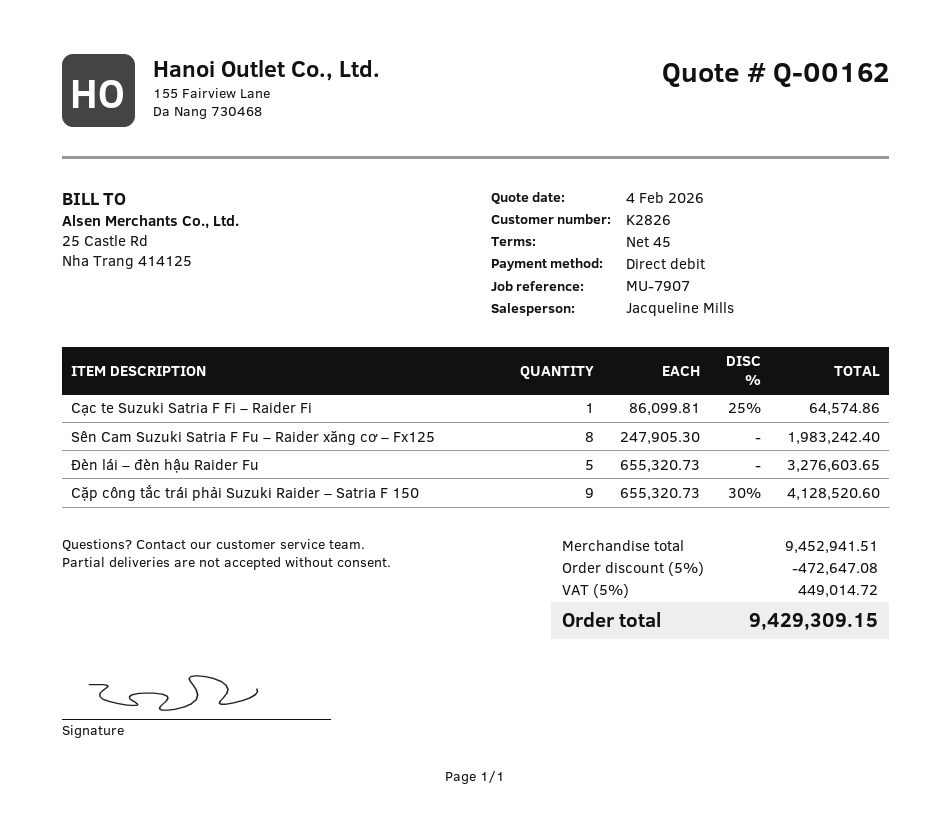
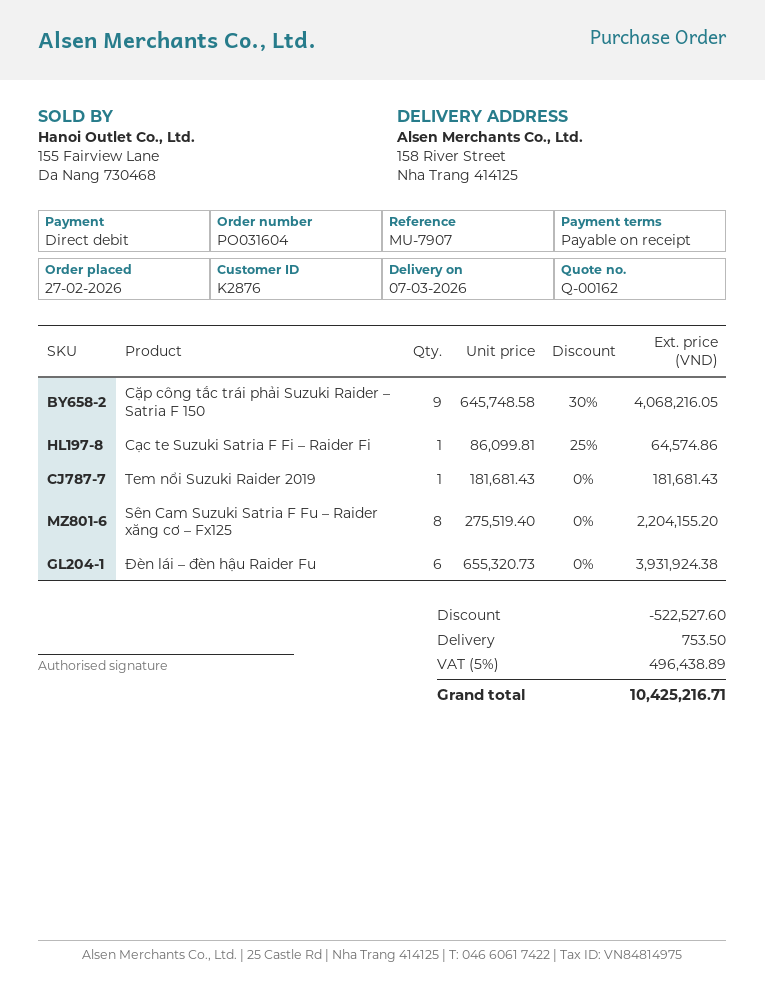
payment terms: 45 days -> on receipt
customer number: K2826 -> K2876
Sên Cam Suzuki Satria F Fu – Raider xăng cơ – Fx125: 8 x 247905.30 = 1983242.40 -> 8 x 275519.40 = 2204155.20
Đèn lái – đèn hậu Raider Fu: 5 x 655320.73 = 3276603.65 -> 6 x 655320.73 = 3931924.38
Cặp công tắc trái phải Suzuki Raider – Satria F 150: 9 x 655320.73 - 30% = 4128520.60 -> 9 x 645748.58 - 30% = 4068216.05
Tem nổi Suzuki Raider 2019: none -> 1 x 181681.43 = 181681.43
discount: 472647.08 -> 522527.60
shipping: none -> 753.50
tax: 5% = 449014.72 -> 5% = 496438.89
total: 9429309.15 -> 10425216.71

